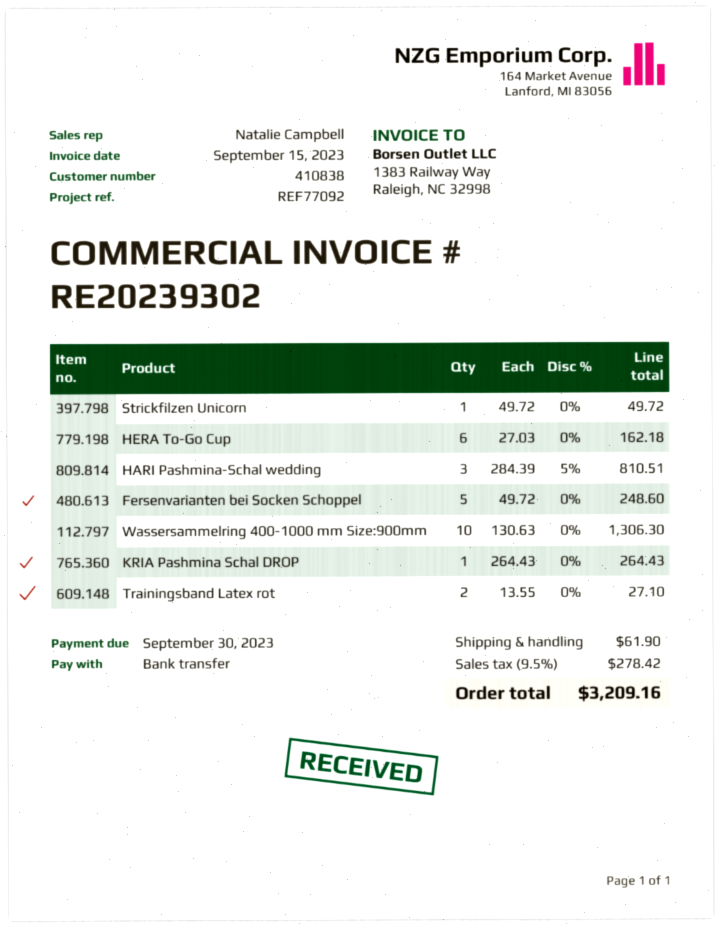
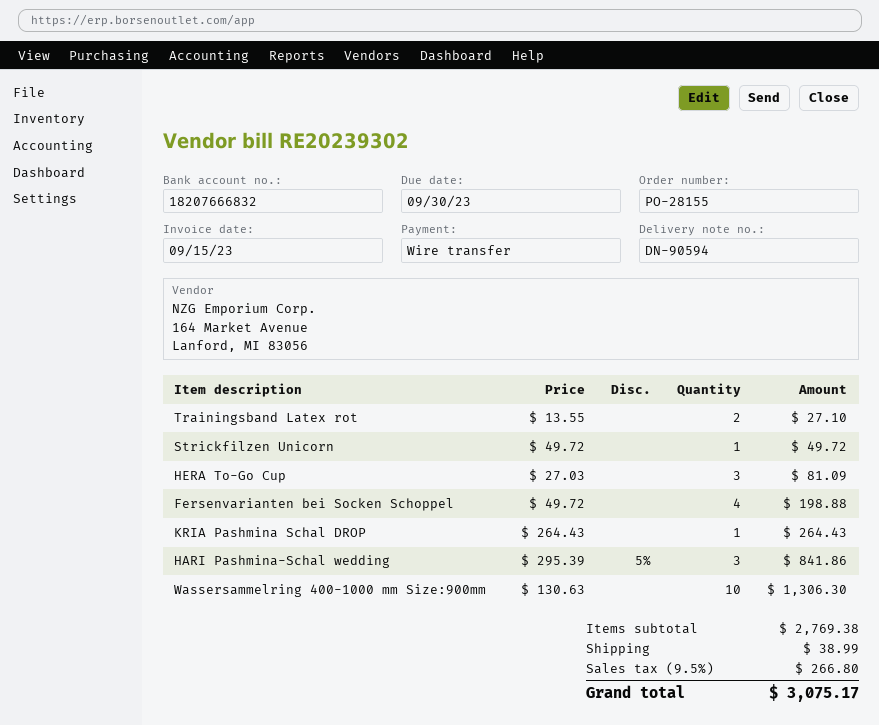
HERA To-Go Cup: 6 x 27.03 = 162.18 -> 3 x 27.03 = 81.09
HARI Pashmina-Schal wedding: 3 x 284.39 - 5% = 810.51 -> 3 x 295.39 - 5% = 841.86
Fersenvarianten bei Socken Schoppel: 5 x 49.72 = 248.60 -> 4 x 49.72 = 198.88
shipping: 61.90 -> 38.99
tax: 9.5% = 278.42 -> 9.5% = 266.80
total: 3209.16 -> 3075.17

